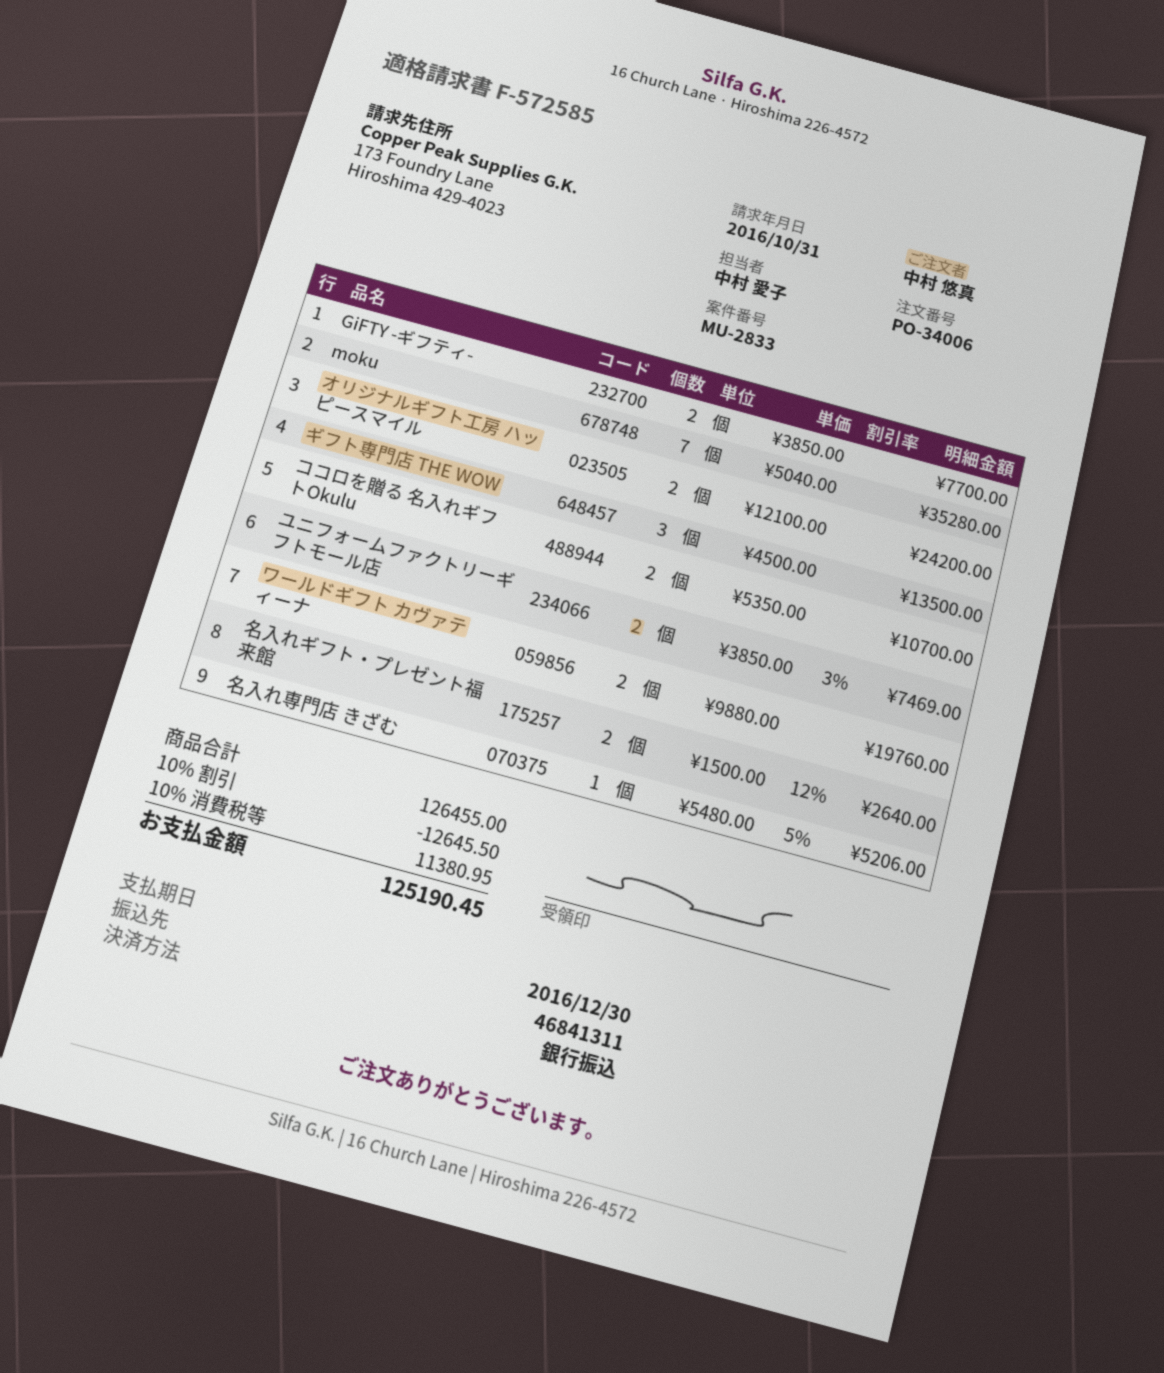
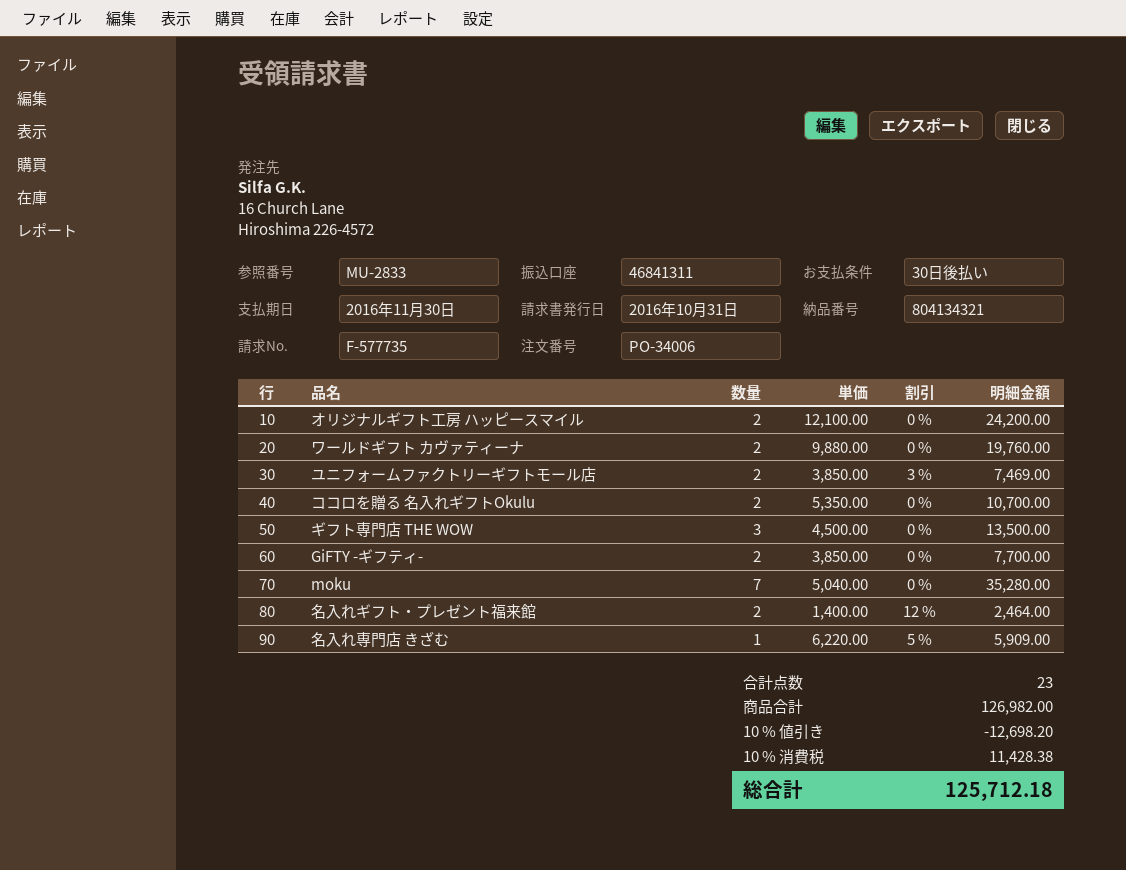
invoice number: F-572585 -> F-577735
due date: 2016-12-30 -> 2016-11-30
名入れギフト・プレゼント福来館: 2 x 1500.00 - 12% = 2640.00 -> 2 x 1400.00 - 12% = 2464.00
名入れ専門店 きざむ: 1 x 5480.00 - 5% = 5206.00 -> 1 x 6220.00 - 5% = 5909.00
subtotal: 126455.00 -> 126982.00
discount: 10% = 12645.50 -> 10% = 12698.20
tax: 10% = 11380.95 -> 10% = 11428.38
total: 125190.45 -> 125712.18

